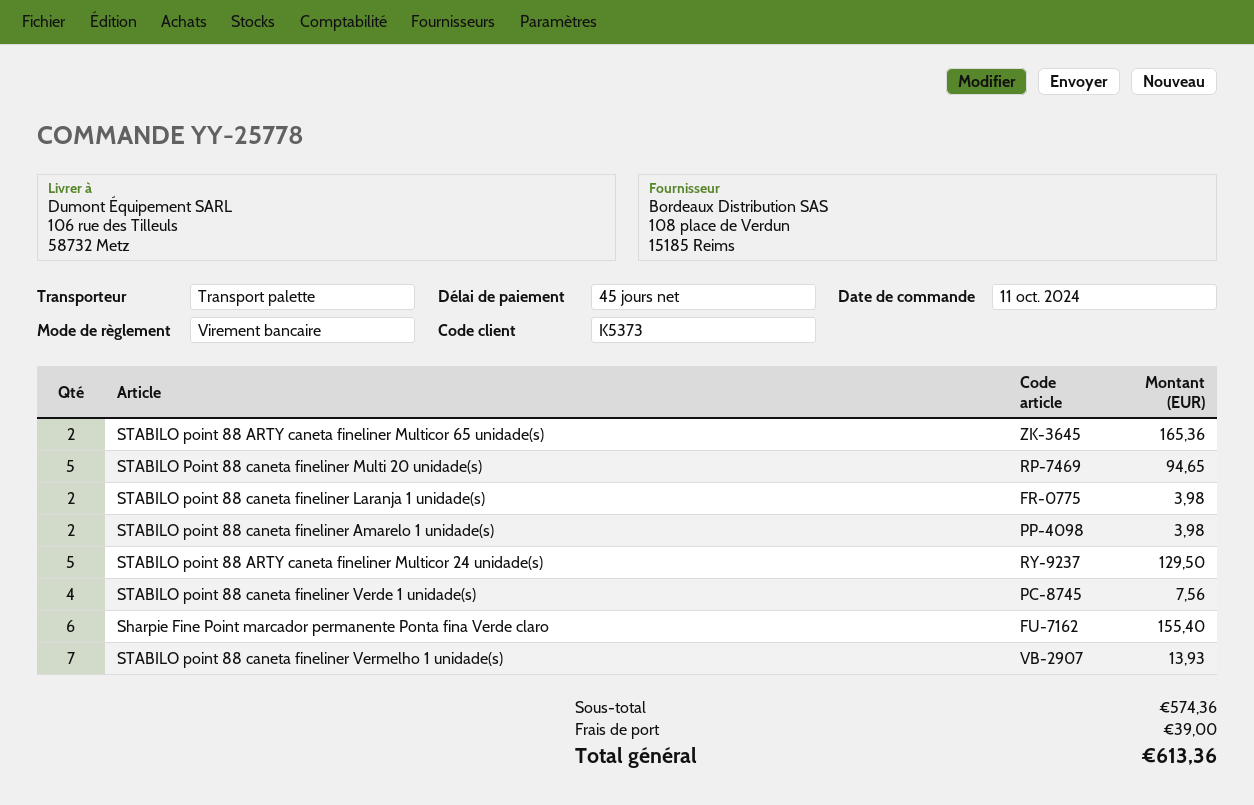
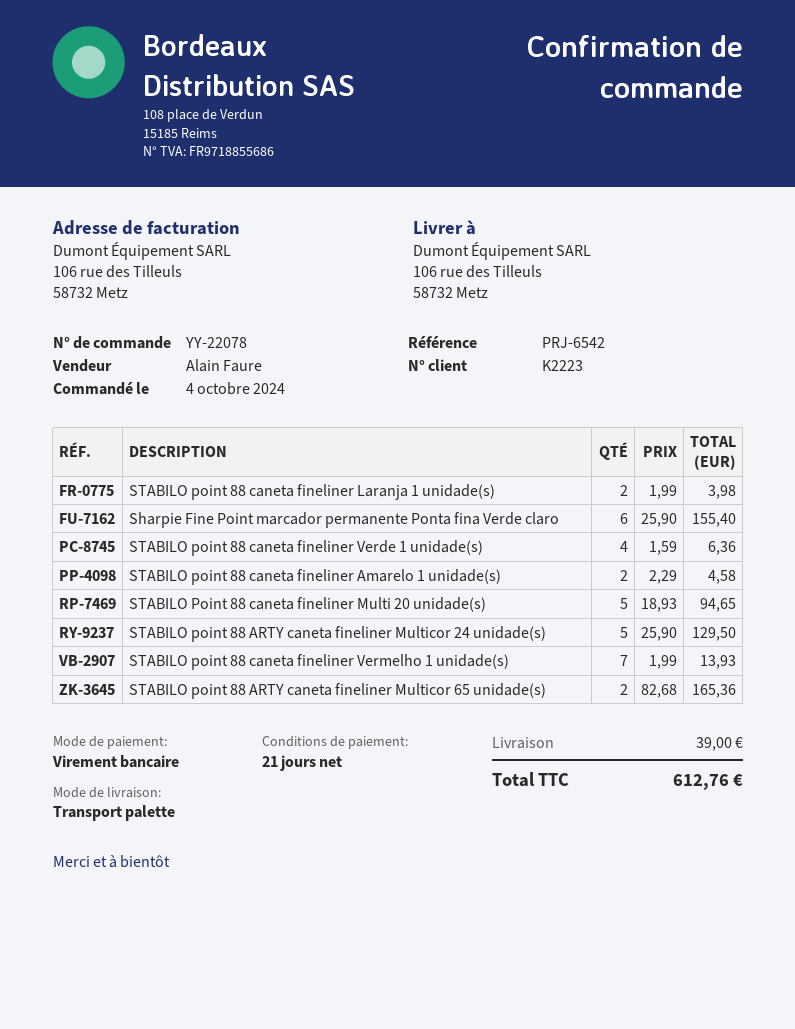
order number: YY-25778 -> YY-22078
order date: 2024-10-11 -> 2024-10-04
payment terms: 45 days -> 21 days
customer number: K5373 -> K2223
STABILO point 88 caneta fineliner Amarelo 1 unidade(s): 2 for 3.98 -> 2 for 4.58
STABILO point 88 caneta fineliner Verde 1 unidade(s): 4 for 7.56 -> 4 for 6.36
total: 613.36 -> 612.76

